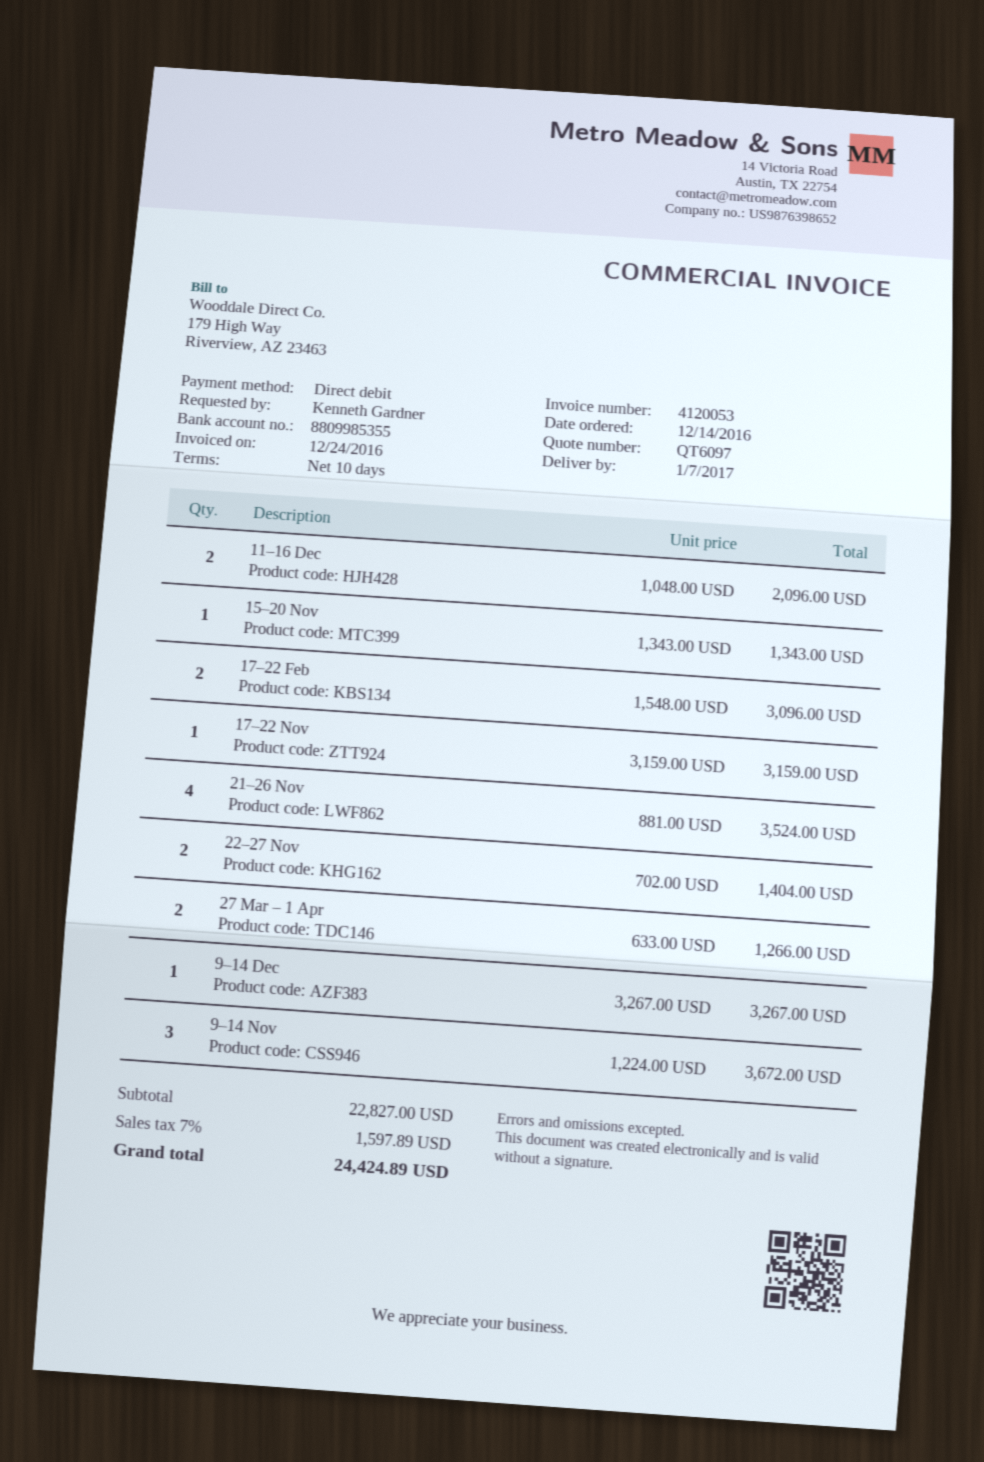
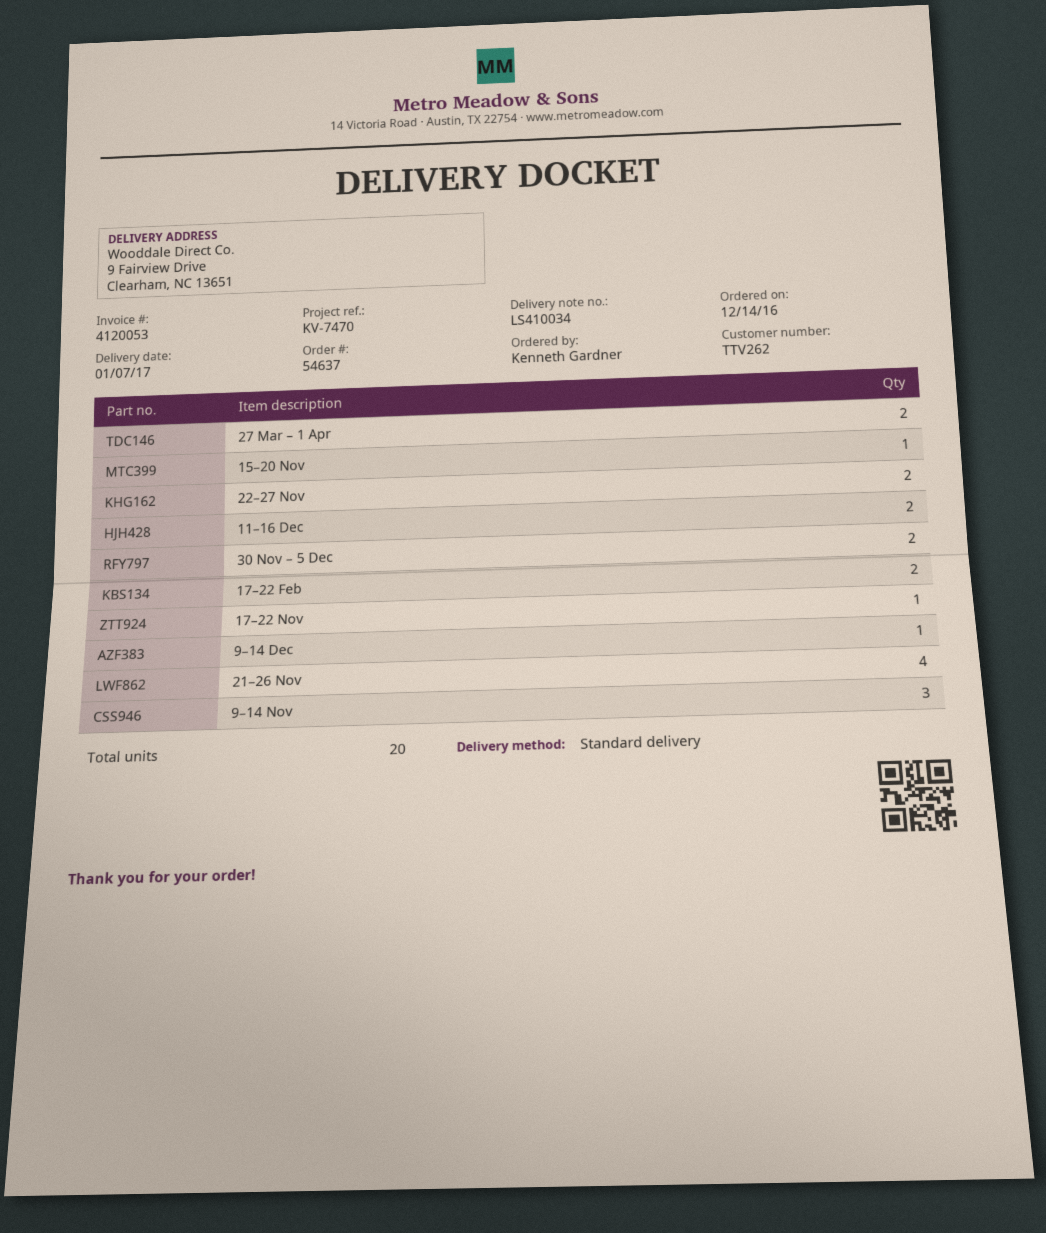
30 Nov – 5 Dec: none -> 2

